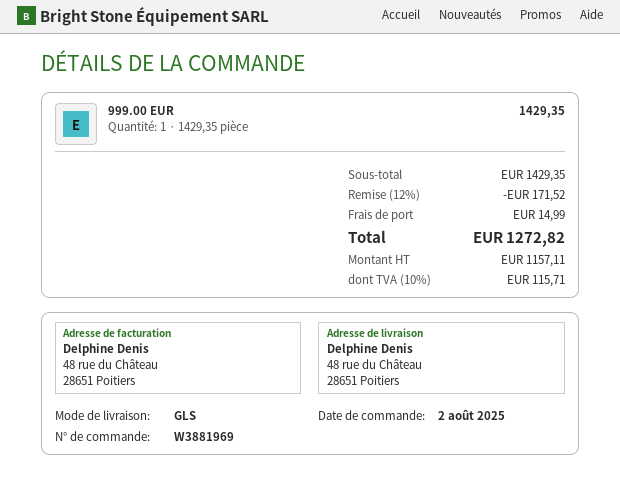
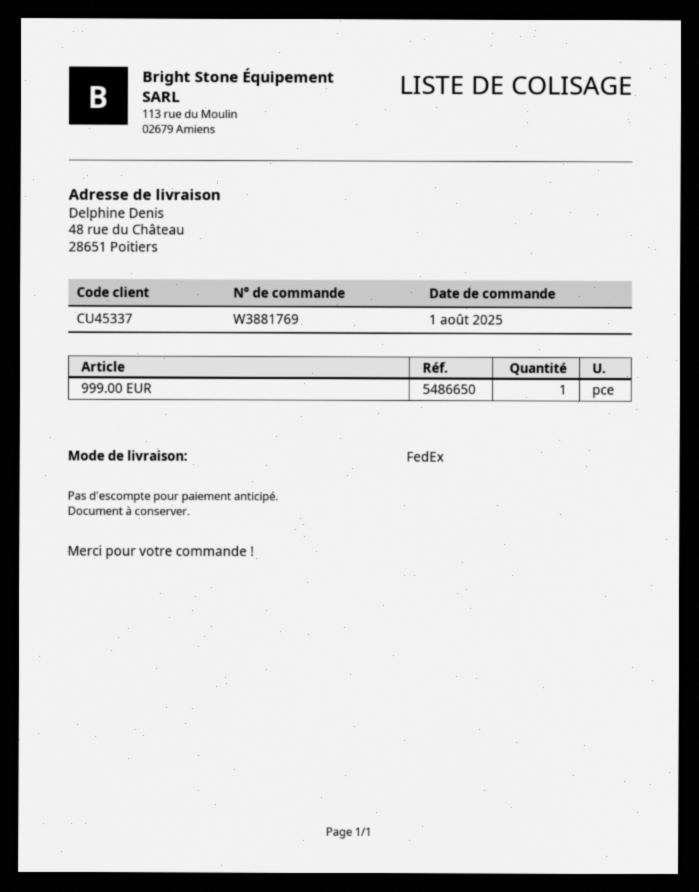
order number: W3881969 -> W3881769
order date: 2025-08-02 -> 2025-08-01
shipping method: GLS -> FedEx

